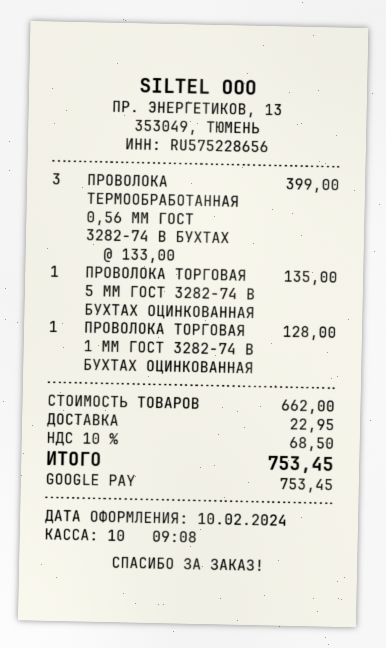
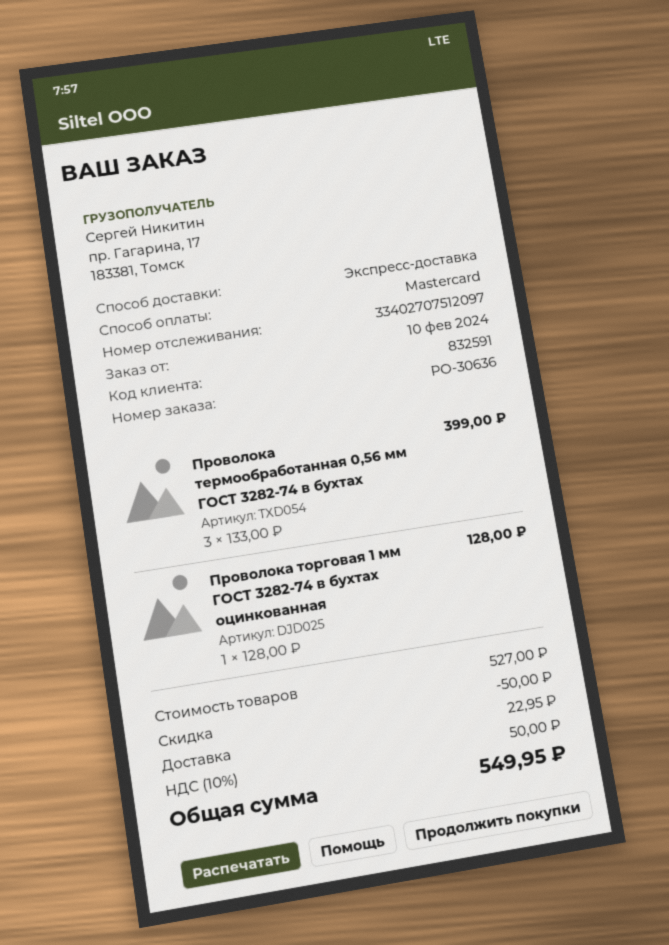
payment method: Google Pay -> Mastercard
ПРОВОЛОКА ТОРГОВАЯ 5 ММ ГОСТ 3282-74 В БУХТАХ ОЦИНКОВАННАЯ: 1 x 135.00 = 135.00 -> none
subtotal: 662.00 -> 527.00
discount: none -> 50.00
tax: 10% = 68.50 -> 10% = 50.00
total: 753.45 -> 549.95

